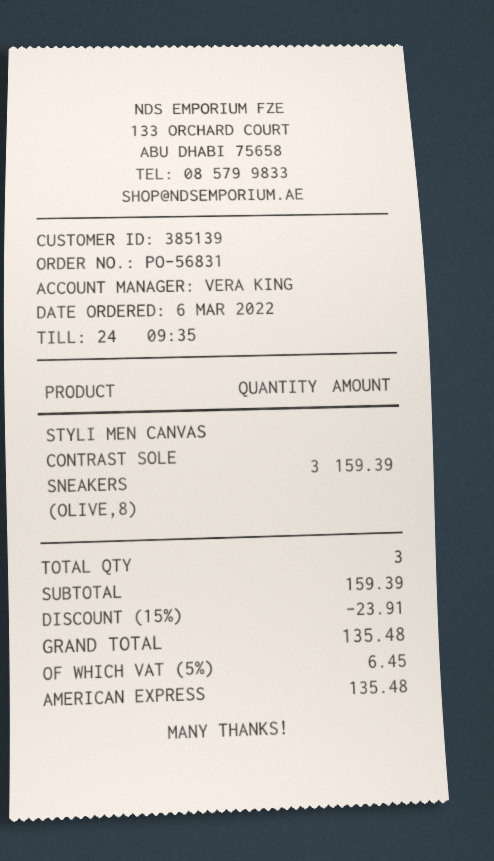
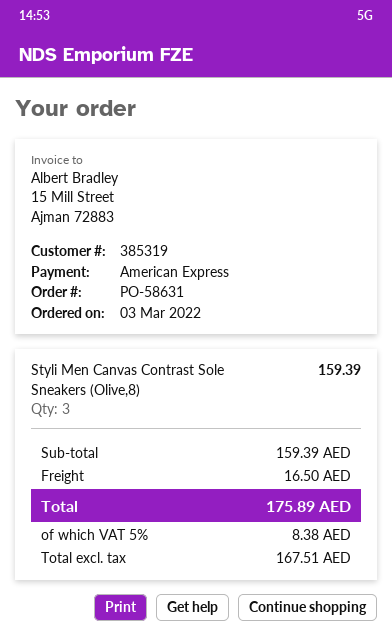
order number: PO-56831 -> PO-58631
order date: 2022-03-06 -> 2022-03-03
customer number: 385139 -> 385319
discount: 15% = 23.91 -> none
shipping: none -> 16.50
tax: 5% = 6.45 -> 5% = 8.38
total: 135.48 -> 175.89

